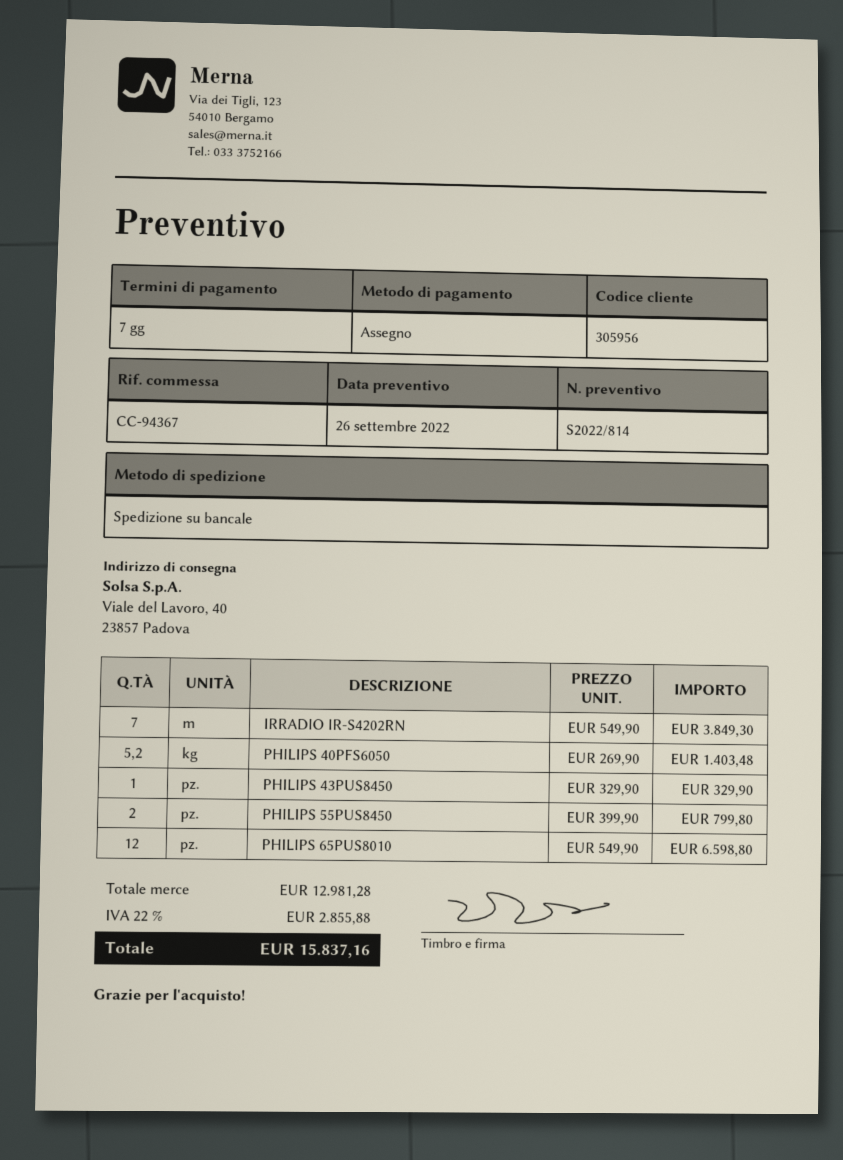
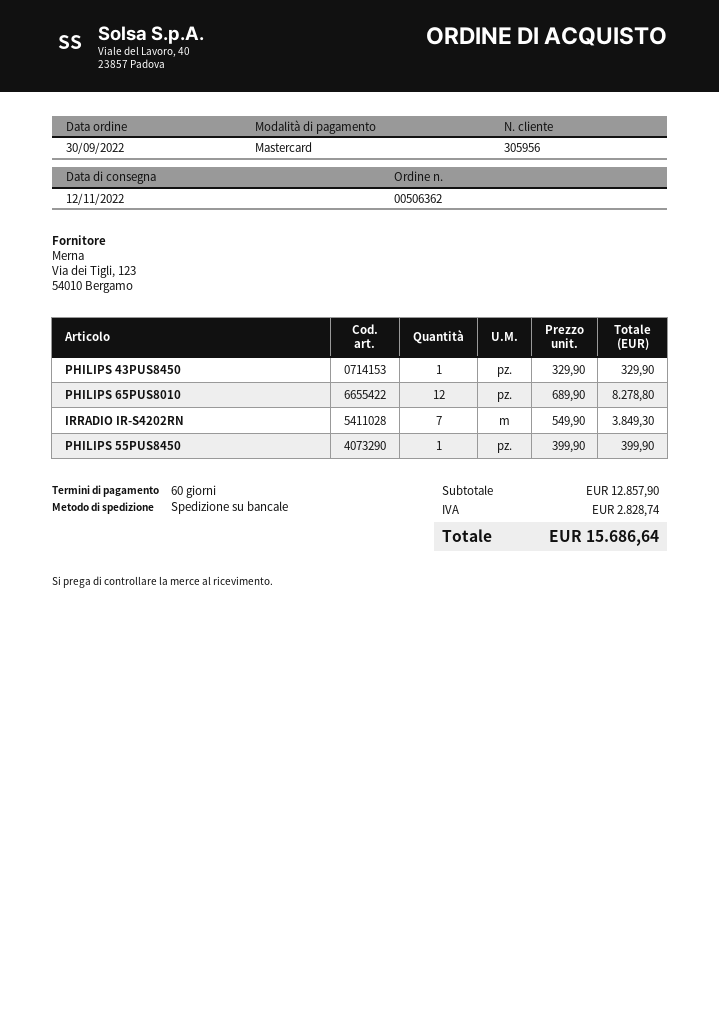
payment terms: 7 days -> 60 days
payment method: cheque -> Mastercard
PHILIPS 40PFS6050: 5.2 x 269.90 = 1403.48 -> none
PHILIPS 55PUS8450: 2 x 399.90 = 799.80 -> 1 x 399.90 = 399.90
PHILIPS 65PUS8010: 12 x 549.90 = 6598.80 -> 12 x 689.90 = 8278.80
subtotal: 12981.28 -> 12857.90
tax: 2855.88 -> 2828.74
total: 15837.16 -> 15686.64

